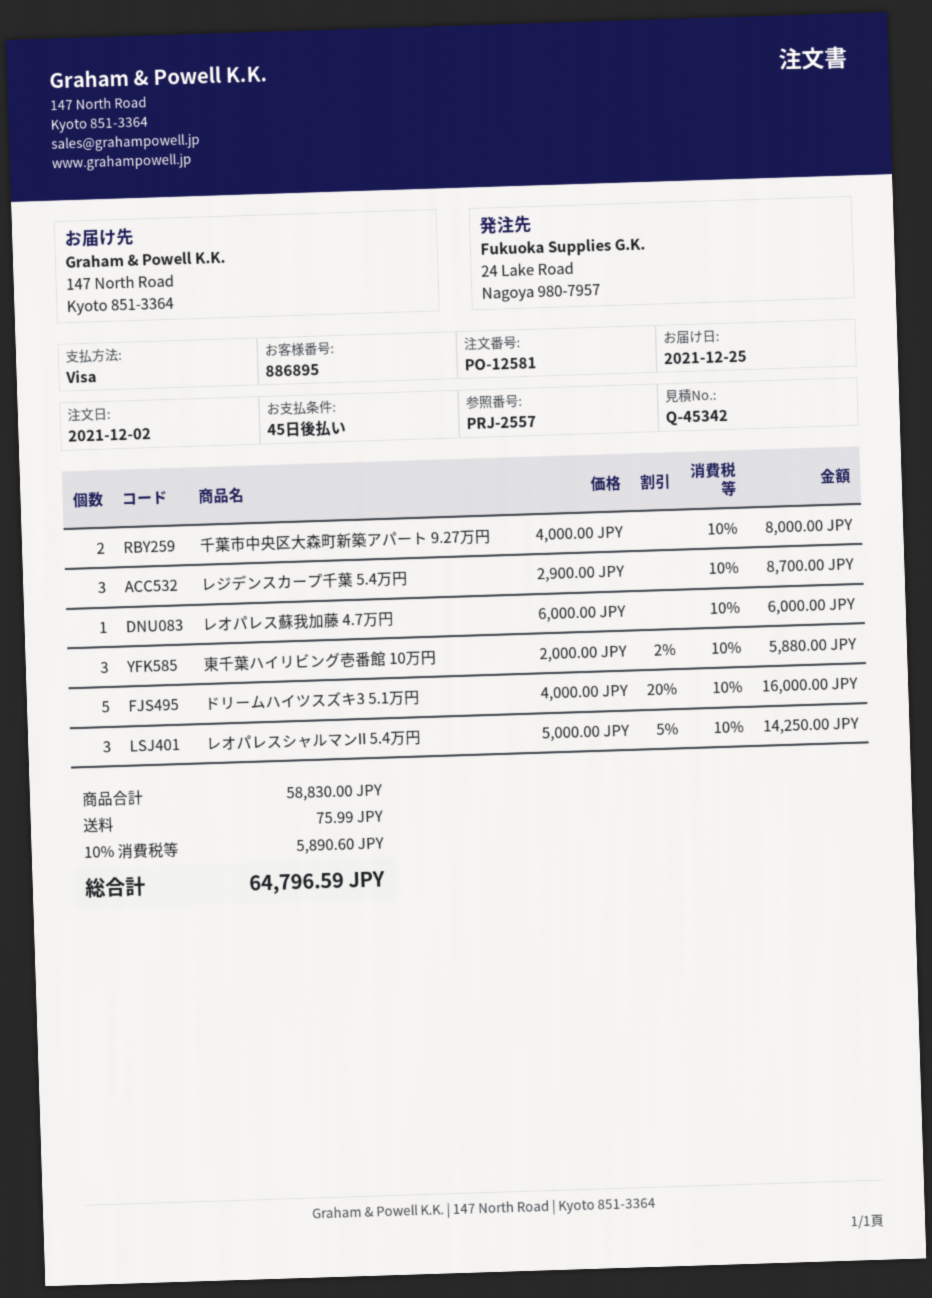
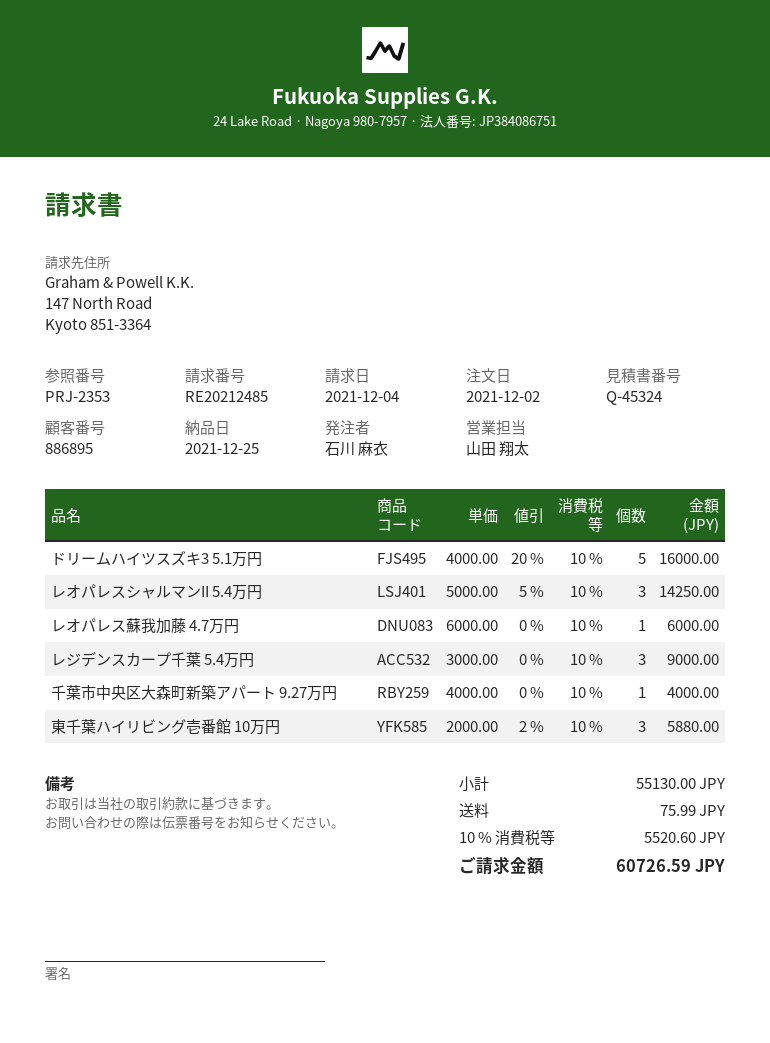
quote number: Q-45342 -> Q-45324
reference: PRJ-2557 -> PRJ-2353
千葉市中央区大森町新築アパート 9.27万円: 2 x 4000.00 = 8000.00 -> 1 x 4000.00 = 4000.00
レジデンスカープ千葉 5.4万円: 3 x 2900.00 = 8700.00 -> 3 x 3000.00 = 9000.00
subtotal: 58830.00 -> 55130.00
tax: 10% = 5890.60 -> 10% = 5520.60
total: 64796.59 -> 60726.59

